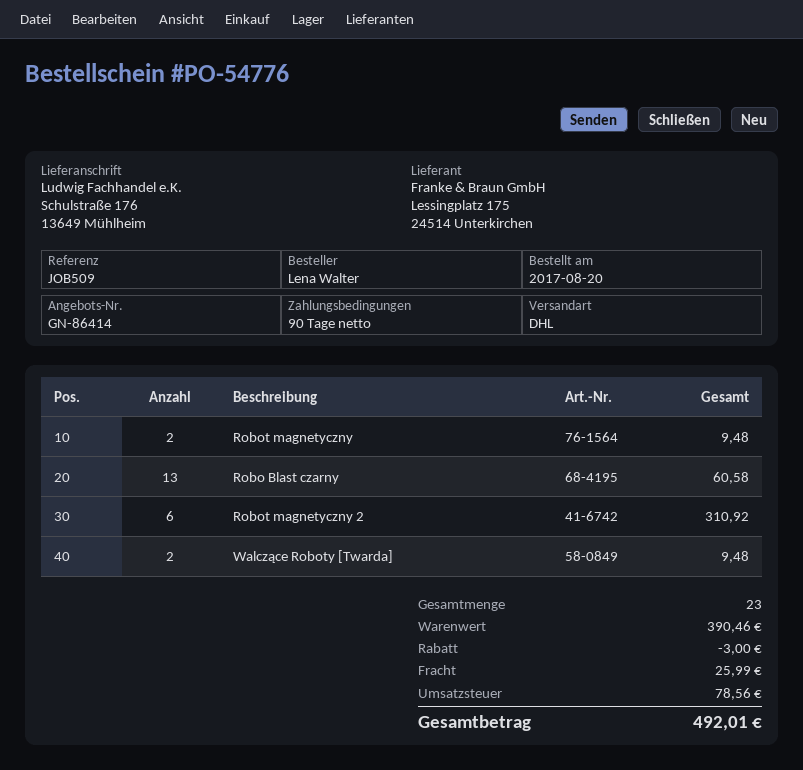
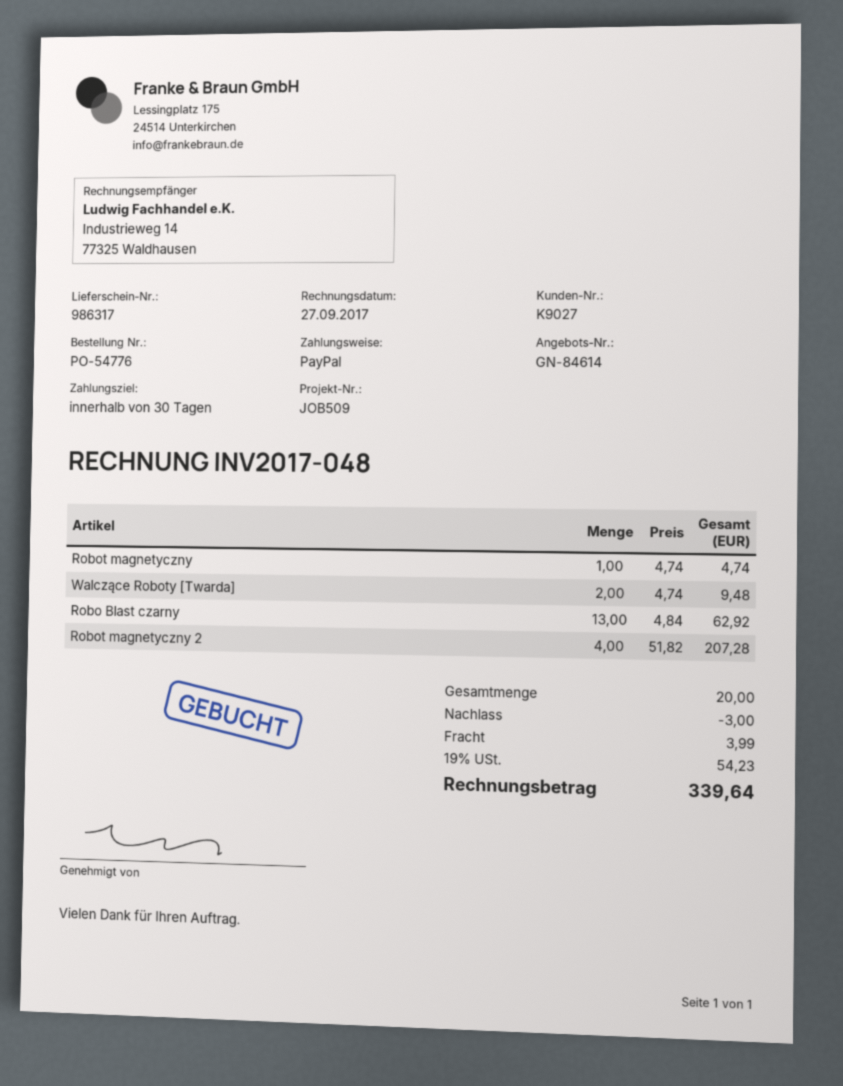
quote number: GN-86414 -> GN-84614
payment terms: 90 days -> 30 days
Robot magnetyczny: 2 for 9.48 -> 1 for 4.74
Robo Blast czarny: 13 for 60.58 -> 13 for 62.92
Robot magnetyczny 2: 6 for 310.92 -> 4 for 207.28
total quantity: 23 -> 20
shipping: 25.99 -> 3.99
tax: 78.56 -> 54.23
total: 492.01 -> 339.64

